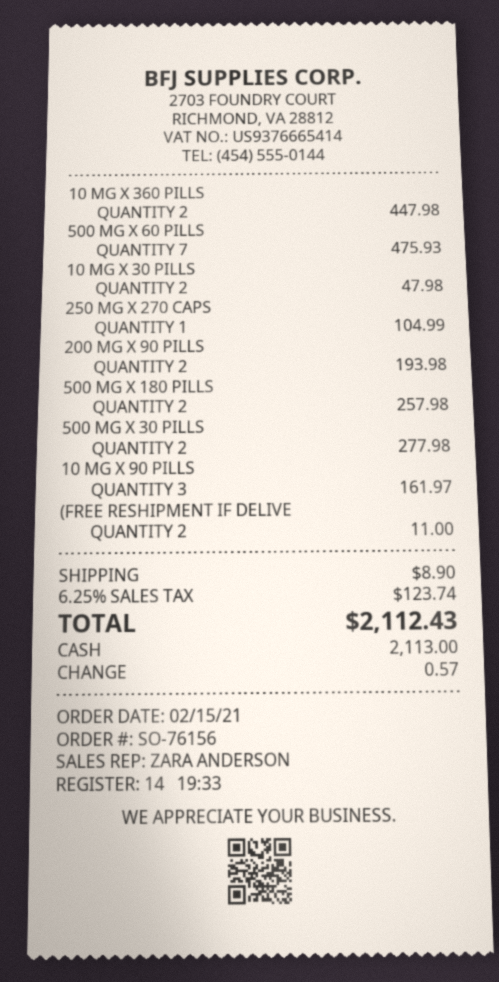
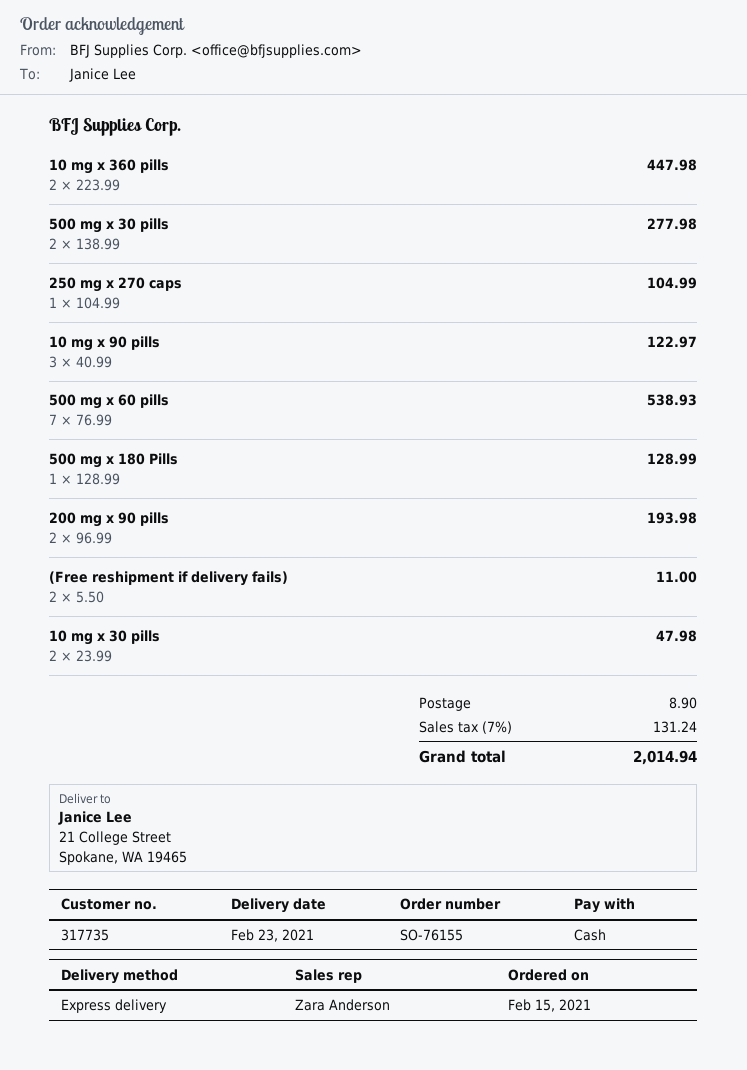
order number: SO-76156 -> SO-76155
500 MG X 60 PILLS: 7 for 475.93 -> 7 for 538.93
500 MG X 180 PILLS: 2 for 257.98 -> 1 for 128.99
10 MG X 90 PILLS: 3 for 161.97 -> 3 for 122.97
tax: 6.25% = 123.74 -> 7% = 131.24
total: 2112.43 -> 2014.94

